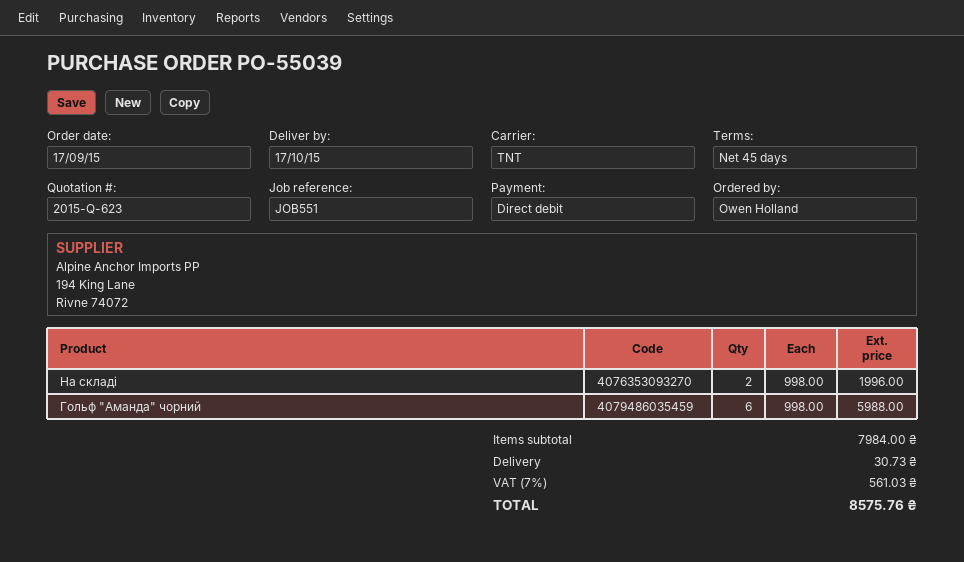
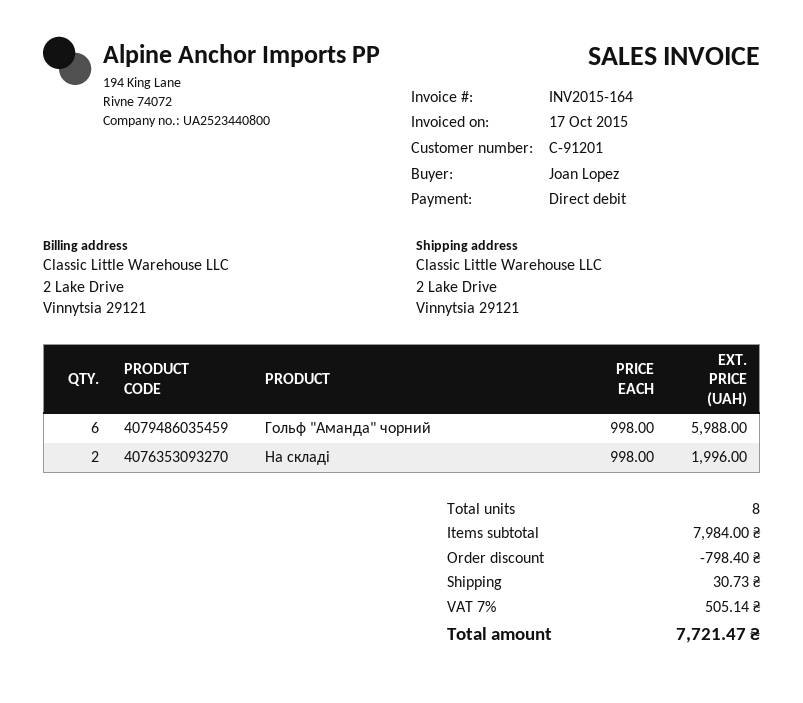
ordered by: Owen Holland -> Joan Lopez
discount: none -> 798.40
tax: 7% = 561.03 -> 7% = 505.14
total: 8575.76 -> 7721.47

